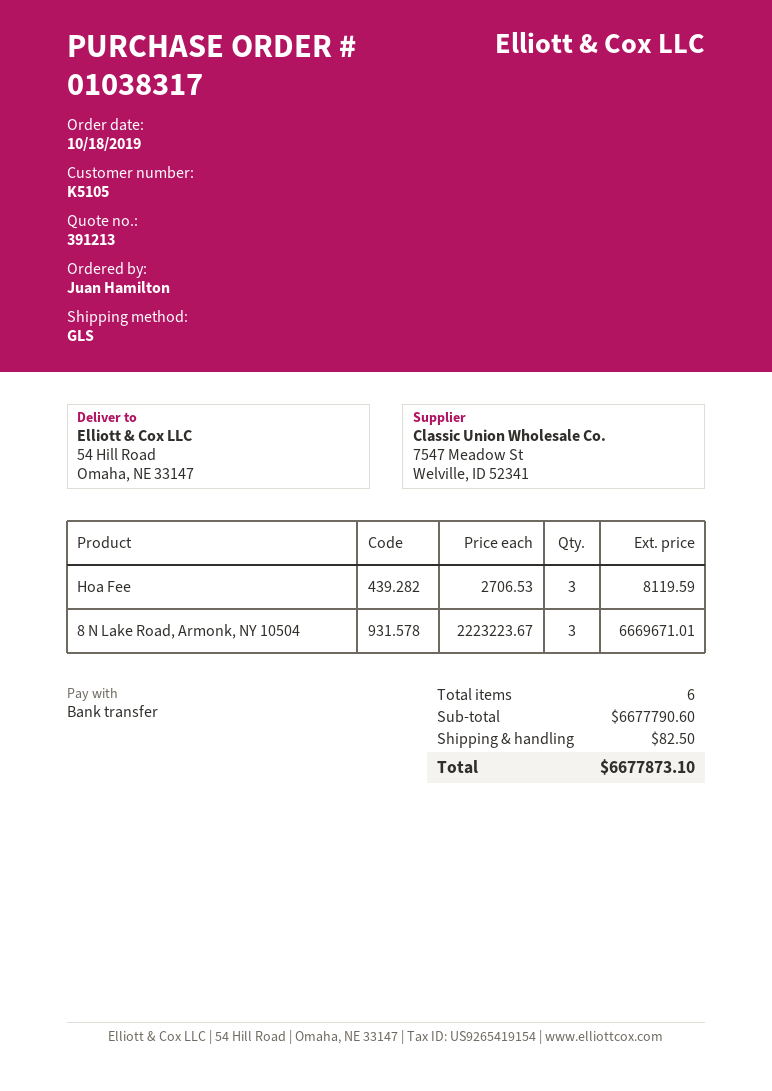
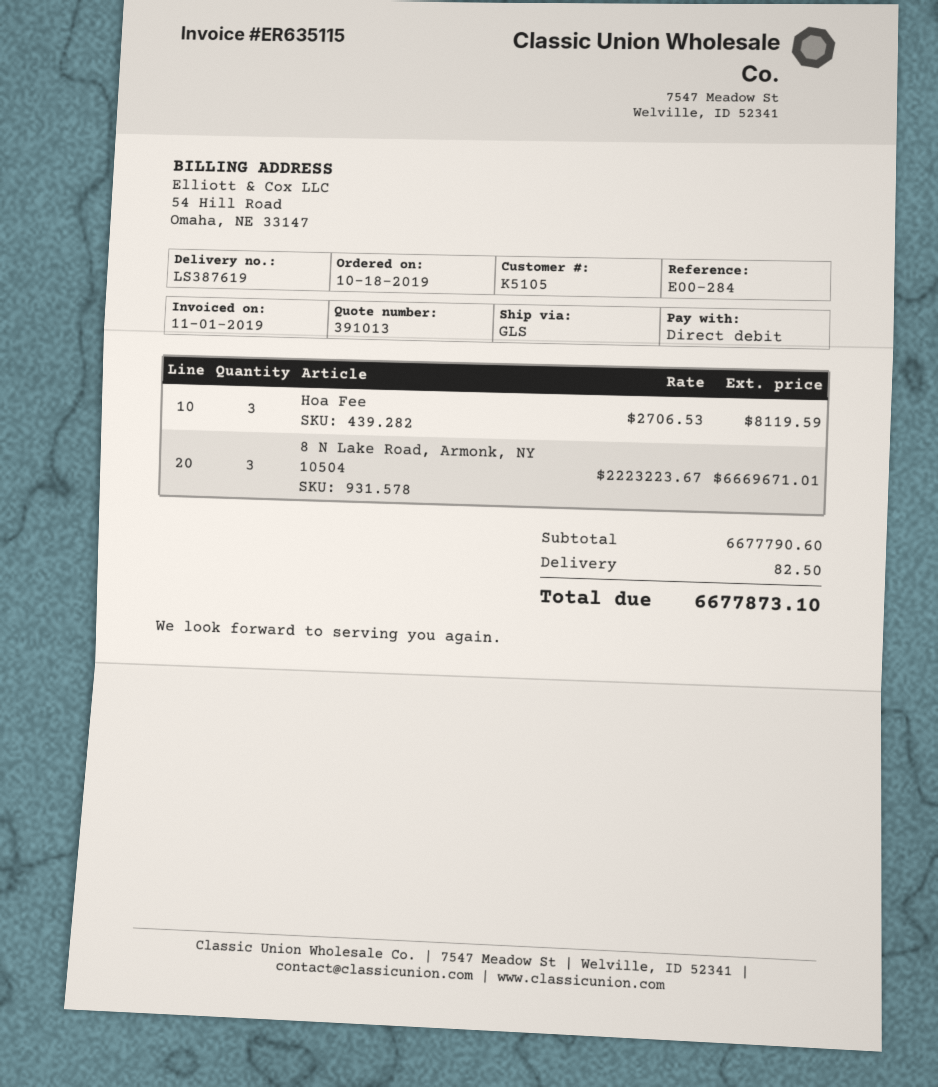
quote number: 391213 -> 391013
payment method: bank transfer -> direct debit

